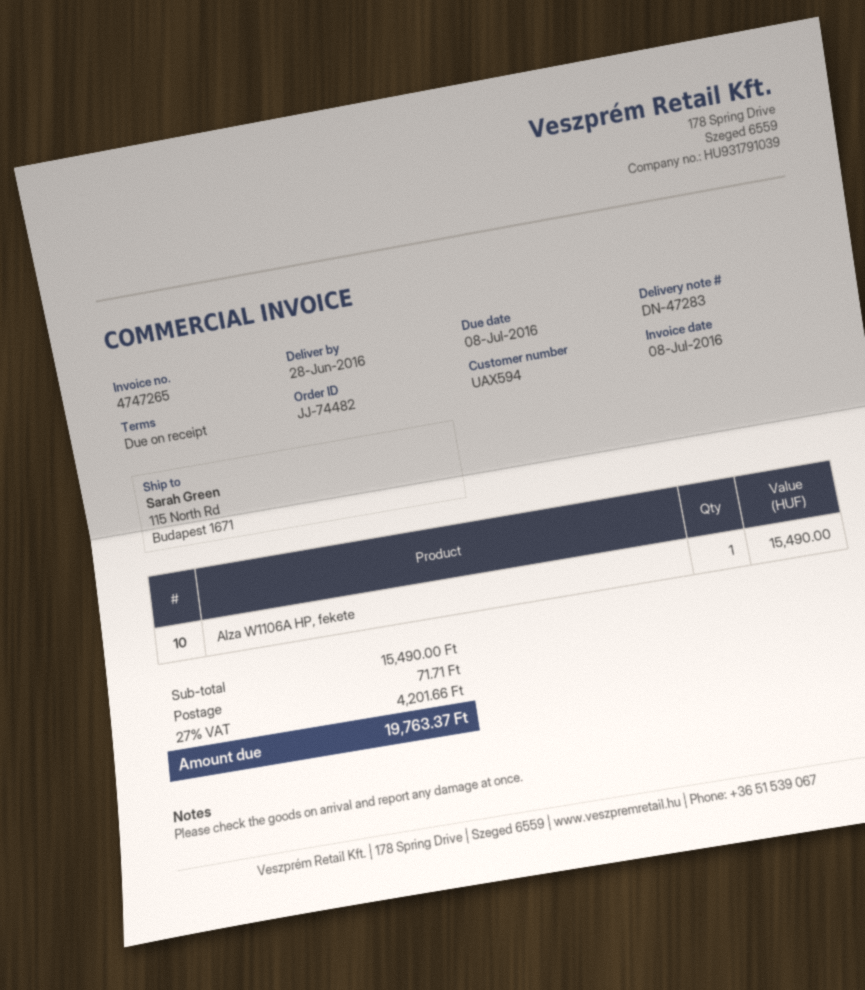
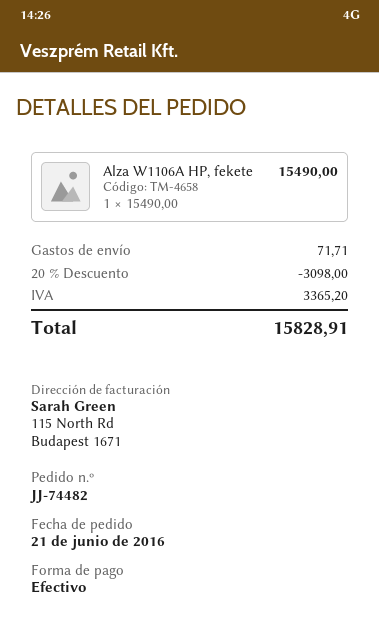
discount: none -> 20% = 3098.00
tax: 4201.66 -> 3365.20
total: 19763.37 -> 15828.91

